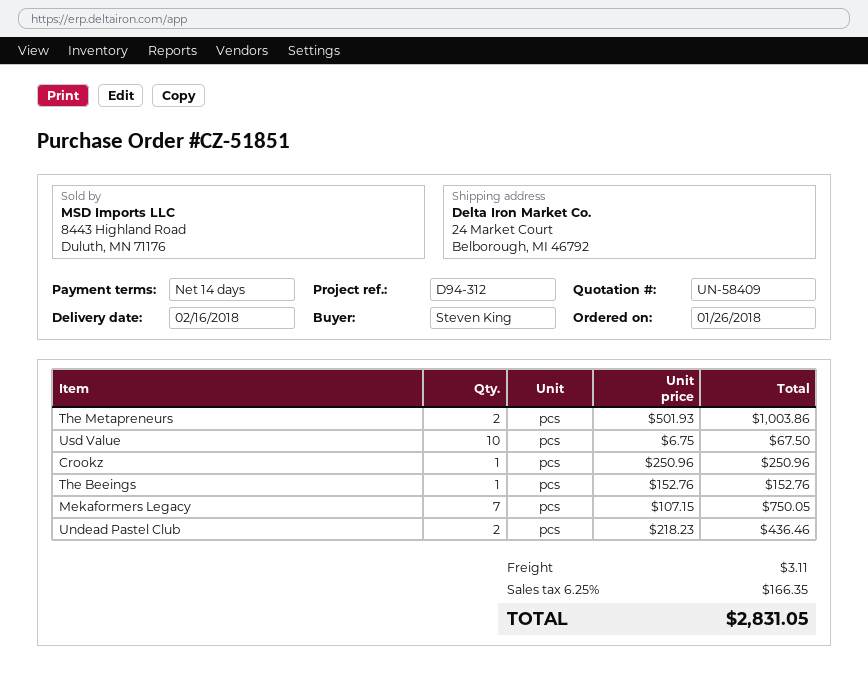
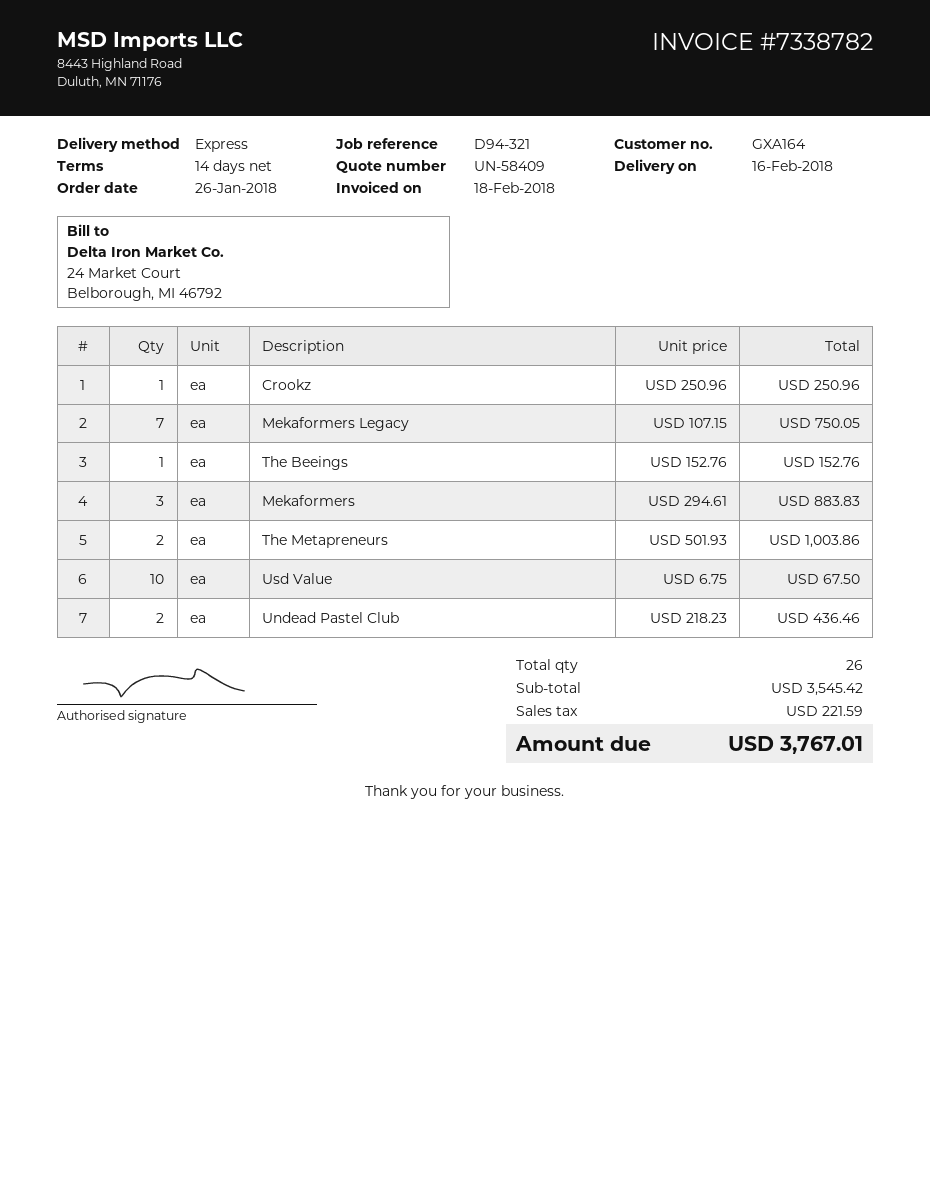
reference: D94-312 -> D94-321
Mekaformers: none -> 3 x 294.61 = 883.83
shipping: 3.11 -> none
tax: 166.35 -> 221.59
total: 2831.05 -> 3767.01

